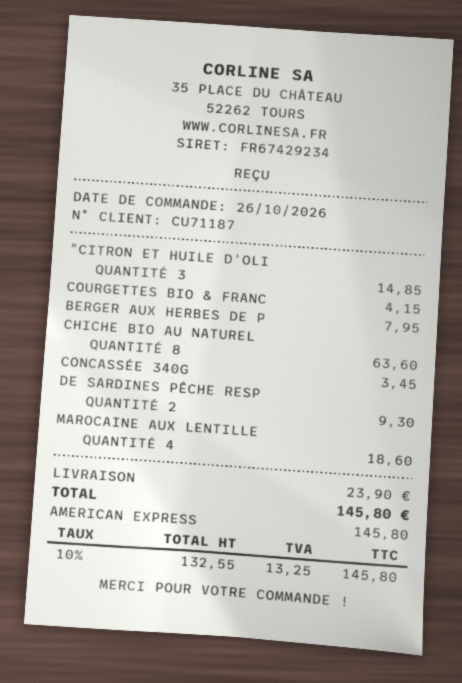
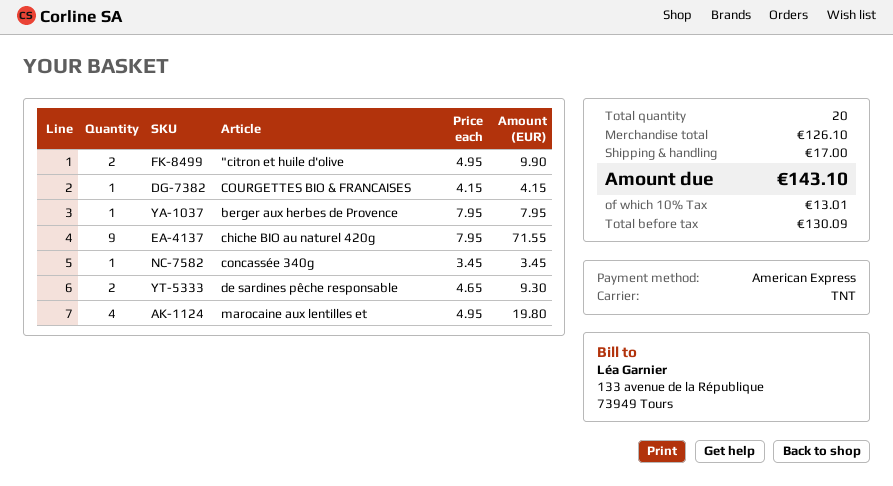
"CITRON ET HUILE D'OLI: 3 for 14.85 -> 2 for 9.90
CHICHE BIO AU NATUREL: 8 for 63.60 -> 9 for 71.55
MAROCAINE AUX LENTILLE: 4 for 18.60 -> 4 for 19.80
shipping: 23.90 -> 17.00
net: 132.55 -> 130.09
tax: 10% = 13.25 -> 10% = 13.01
total: 145.80 -> 143.10

